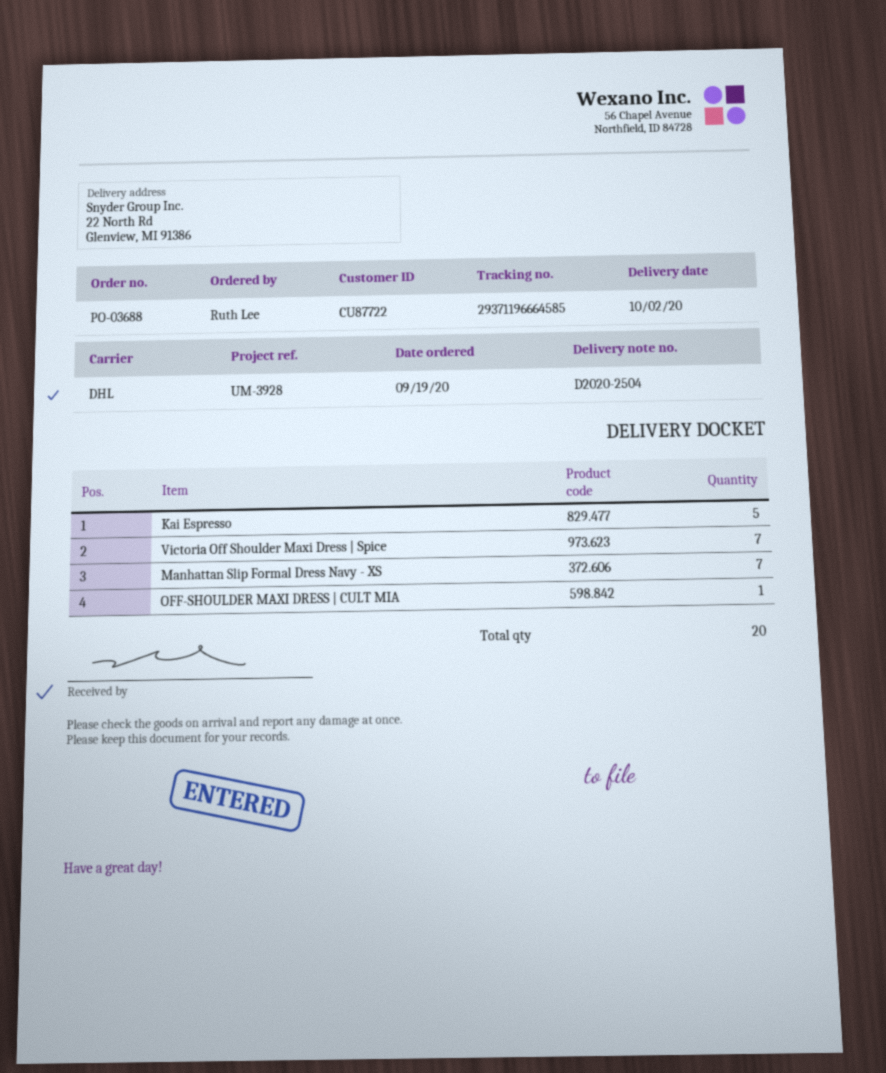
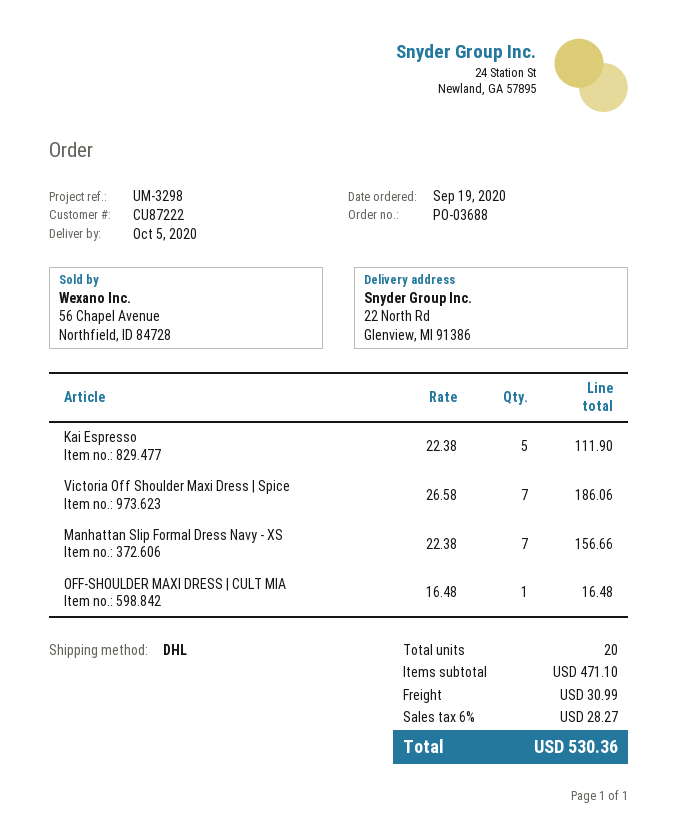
delivery date: 2020-10-02 -> 2020-10-05
customer number: CU87722 -> CU87222
reference: UM-3928 -> UM-3298

